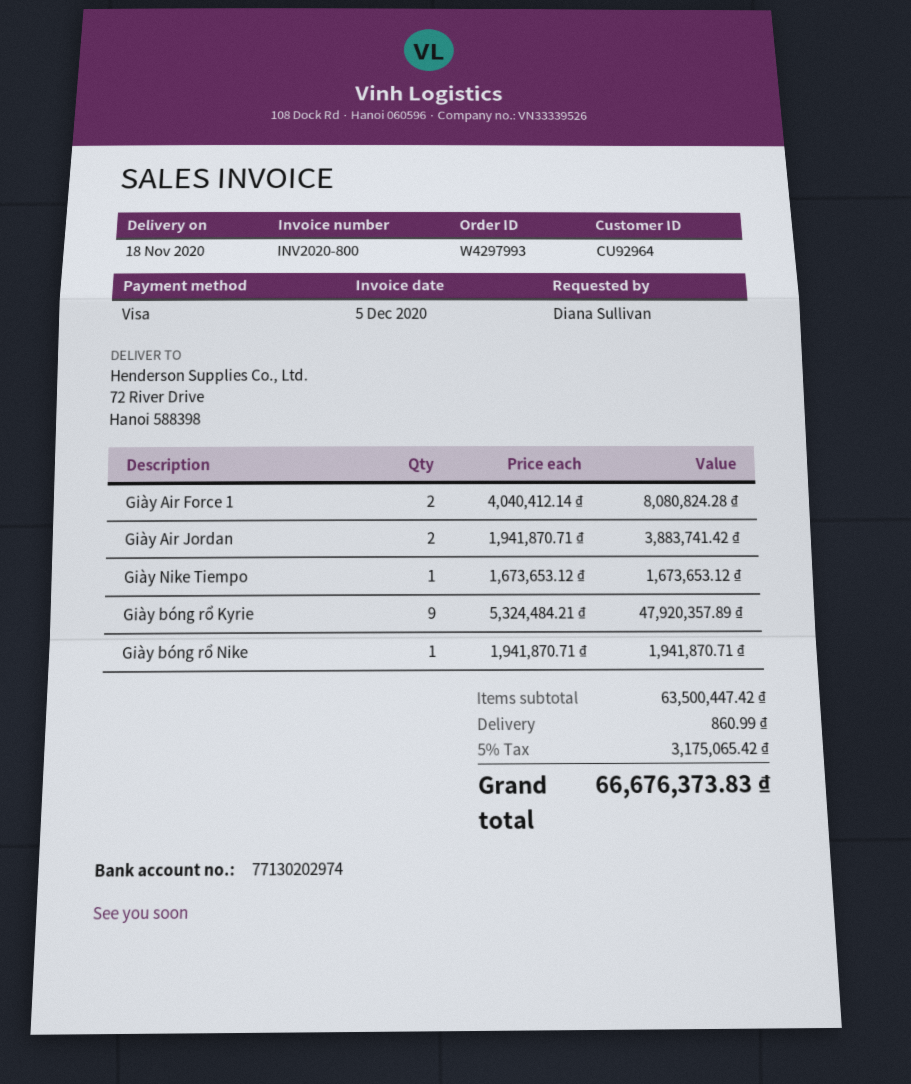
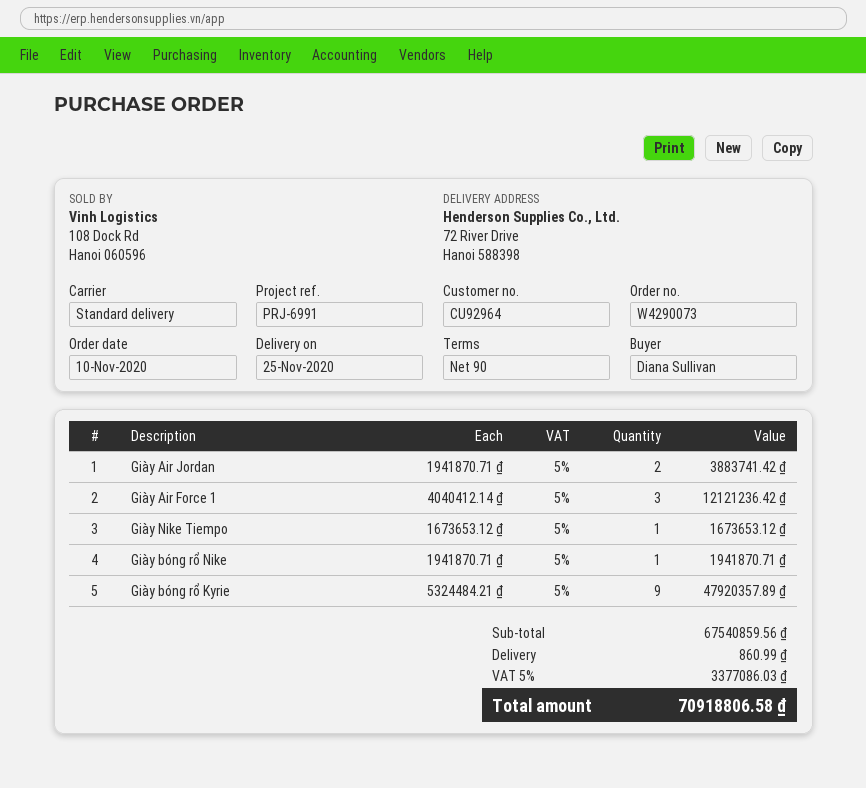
order number: W4297993 -> W4290073
delivery date: 2020-11-18 -> 2020-11-25
Giày Air Force 1: 2 x 4040412.14 = 8080824.28 -> 3 x 4040412.14 = 12121236.42
subtotal: 63500447.42 -> 67540859.56
tax: 5% = 3175065.42 -> 5% = 3377086.03
total: 66676373.83 -> 70918806.58

